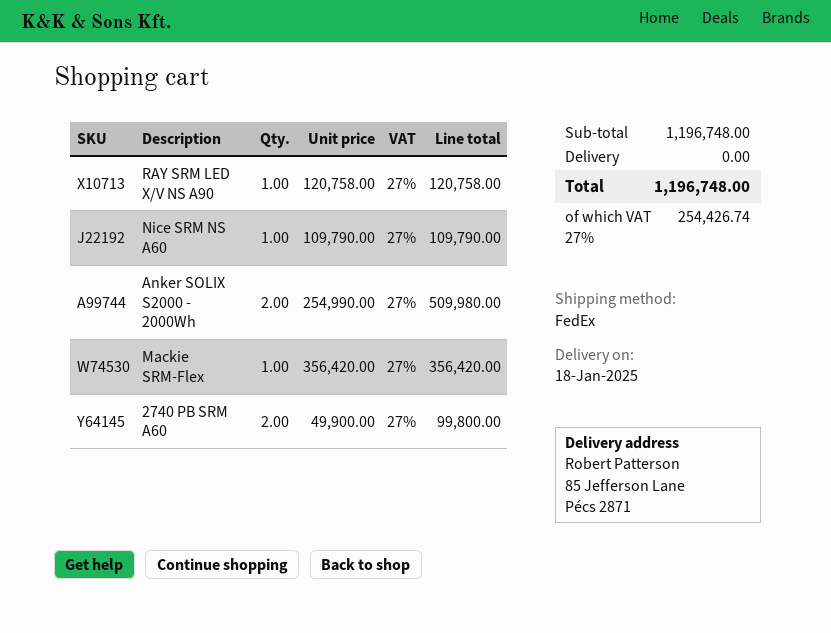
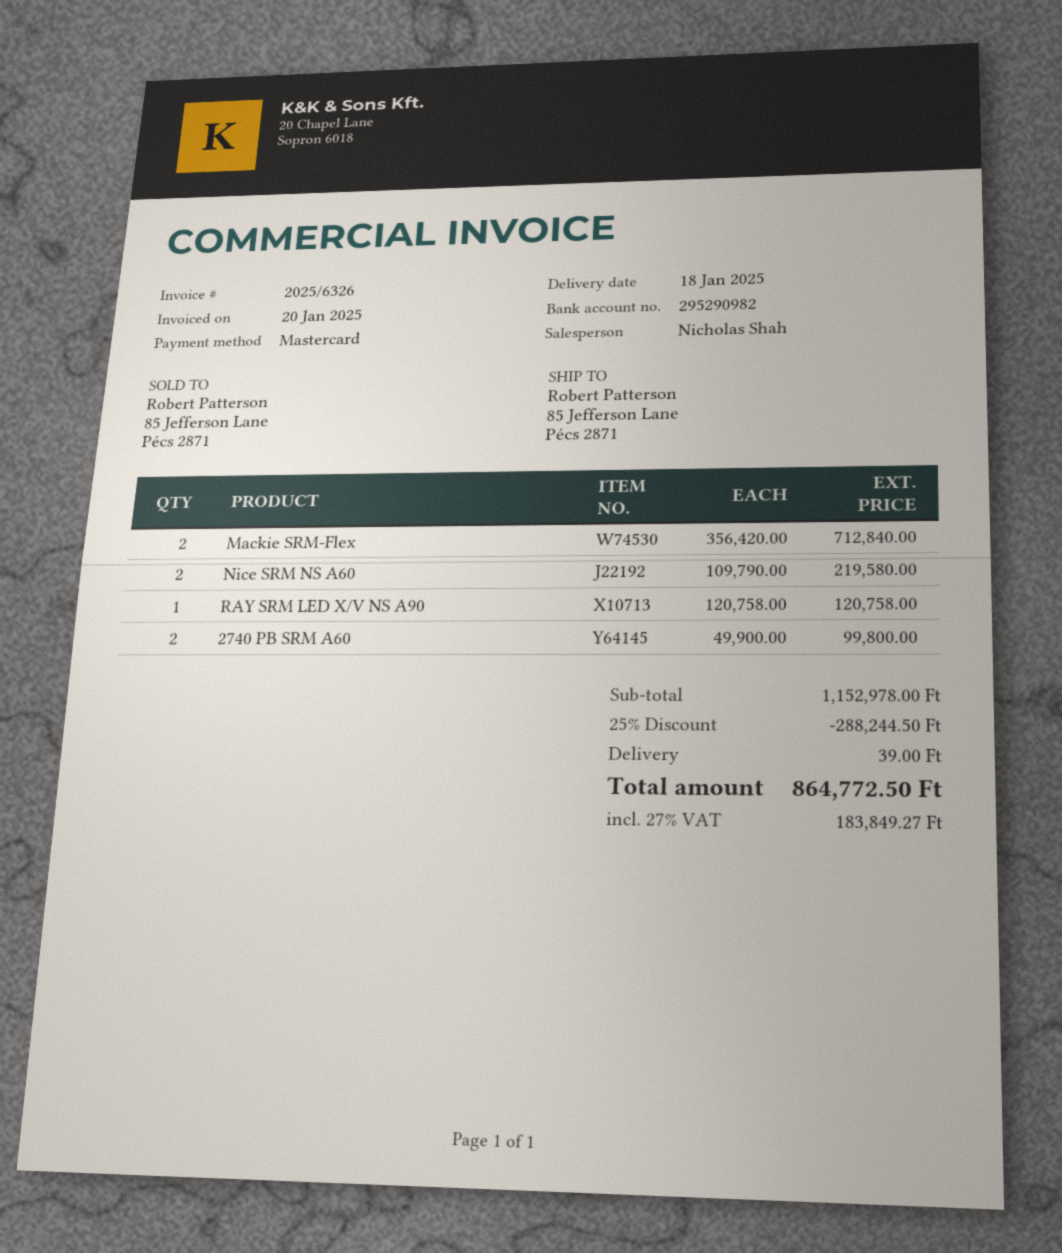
Nice SRM NS A60: 1 x 109790.00 = 109790.00 -> 2 x 109790.00 = 219580.00
Anker SOLIX S2000 - 2000Wh: 2 x 254990.00 = 509980.00 -> none
Mackie SRM-Flex: 1 x 356420.00 = 356420.00 -> 2 x 356420.00 = 712840.00
subtotal: 1196748.00 -> 1152978.00
discount: none -> 25% = 288244.50
shipping: 0.00 -> 39.00
tax: 27% = 254426.74 -> 27% = 183849.27
total: 1196748.00 -> 864772.50

